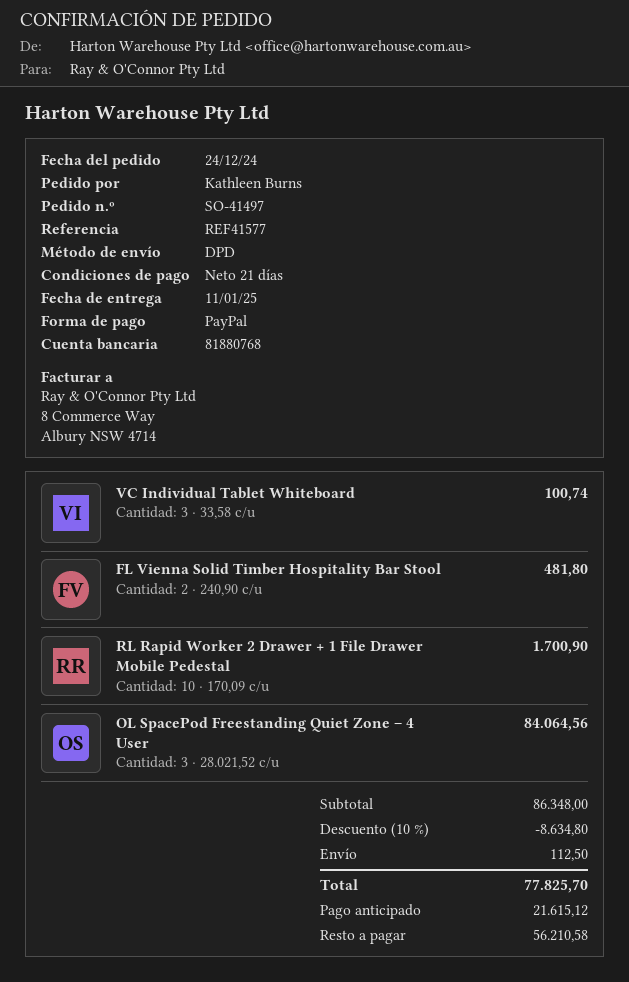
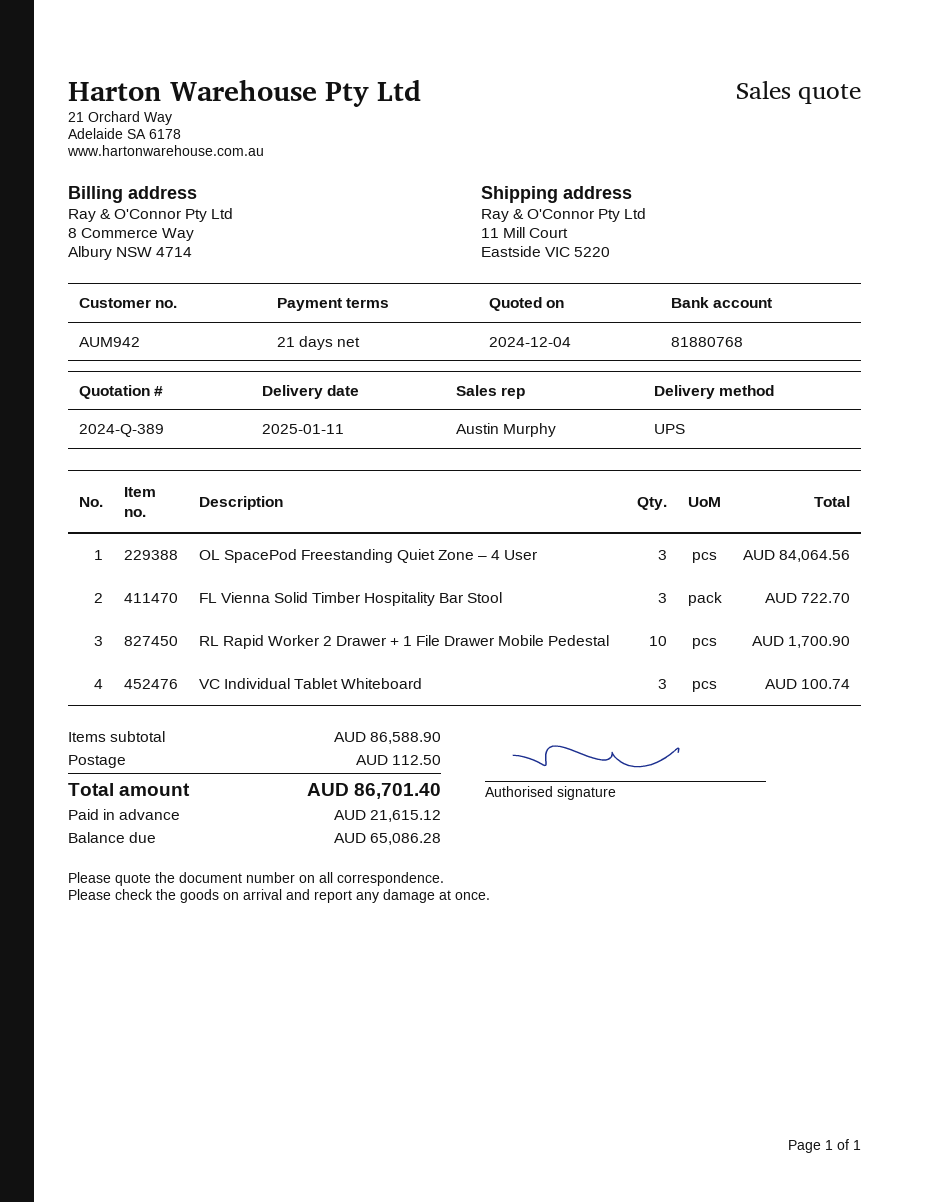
shipping method: DPD -> UPS
FL Vienna Solid Timber Hospitality Bar Stool: 2 for 481.80 -> 3 for 722.70
subtotal: 86348.00 -> 86588.90
discount: 10% = 8634.80 -> none
total: 77825.70 -> 86701.40
balance: 56210.58 -> 65086.28

